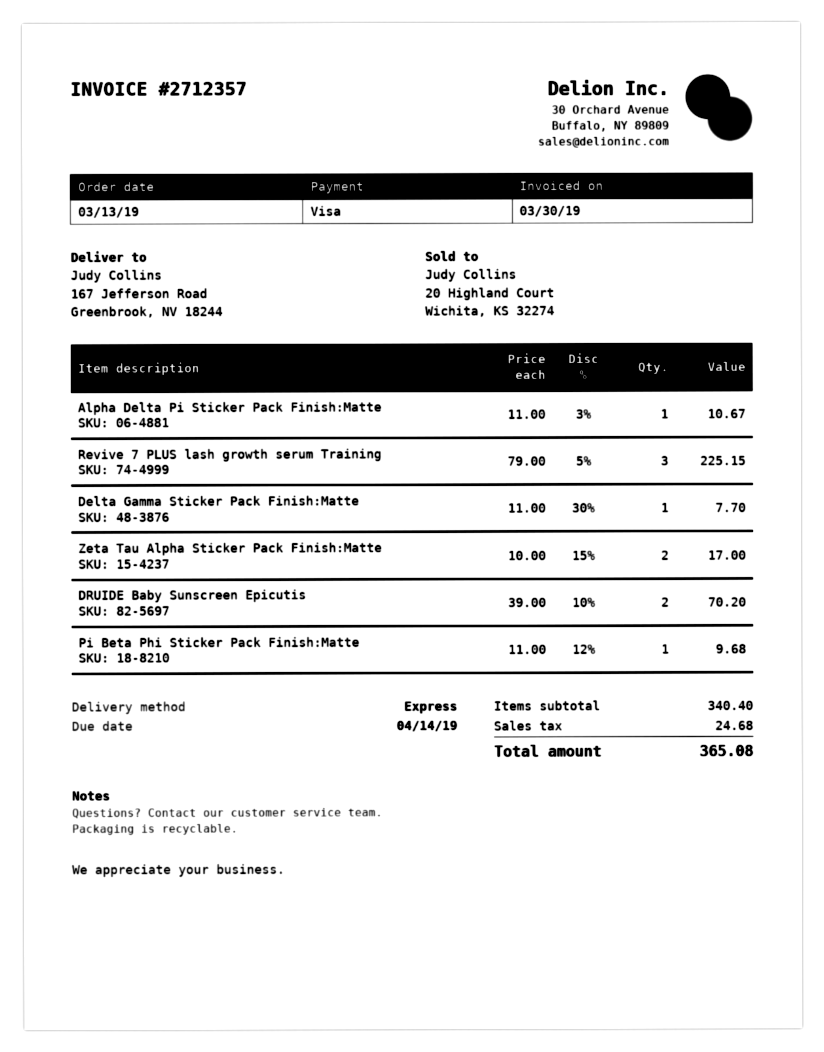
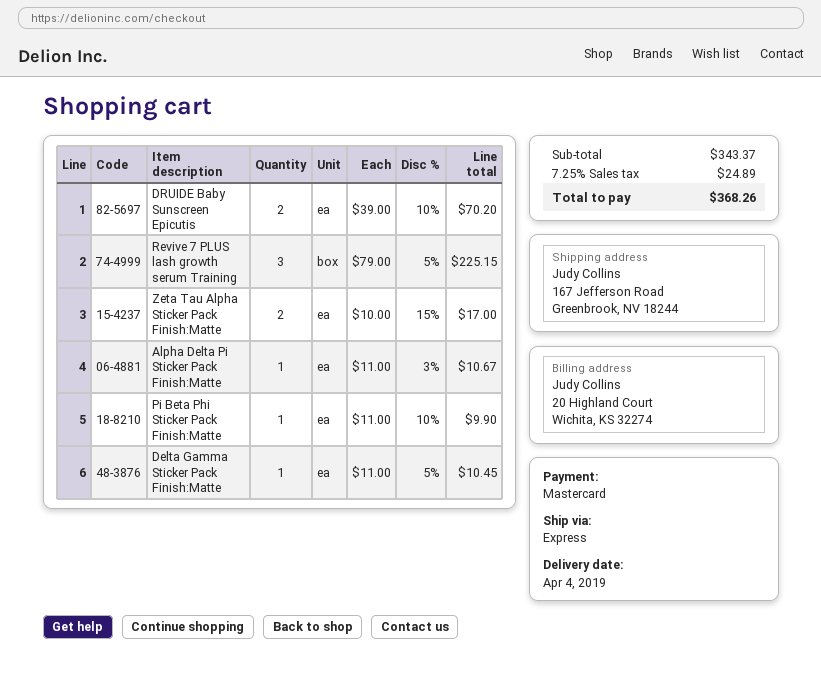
payment method: Visa -> Mastercard
Delta Gamma Sticker Pack Finish:Matte: 1 x 11.00 - 30% = 7.70 -> 1 x 11.00 - 5% = 10.45
Pi Beta Phi Sticker Pack Finish:Matte: 1 x 11.00 - 12% = 9.68 -> 1 x 11.00 - 10% = 9.90
subtotal: 340.40 -> 343.37
tax: 24.68 -> 24.89
total: 365.08 -> 368.26

